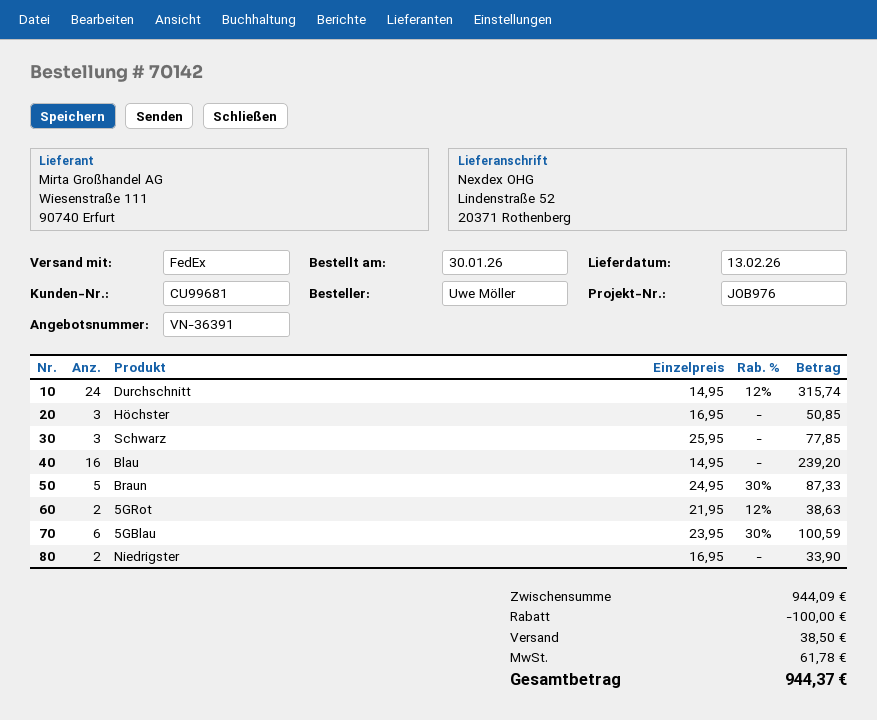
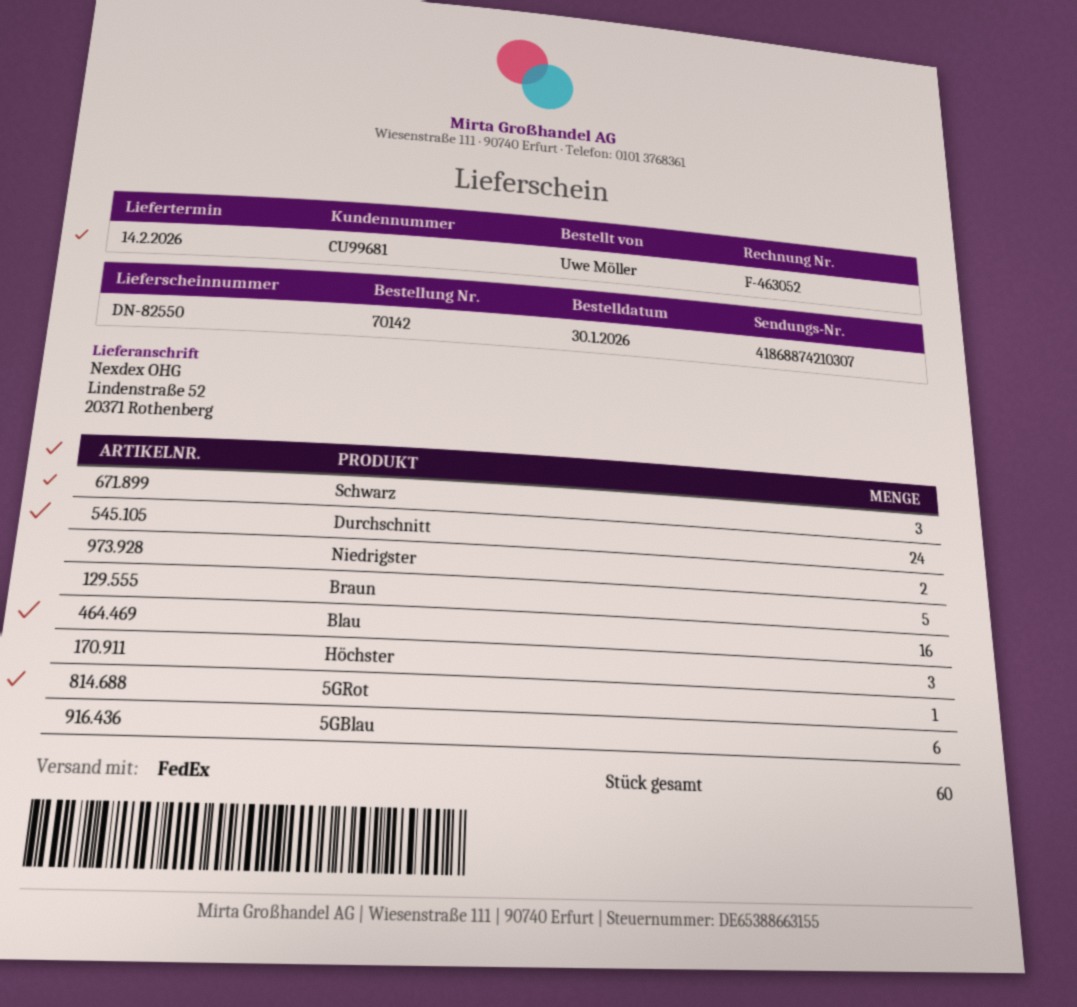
delivery date: 2026-02-13 -> 2026-02-14
5GRot: 2 -> 1

